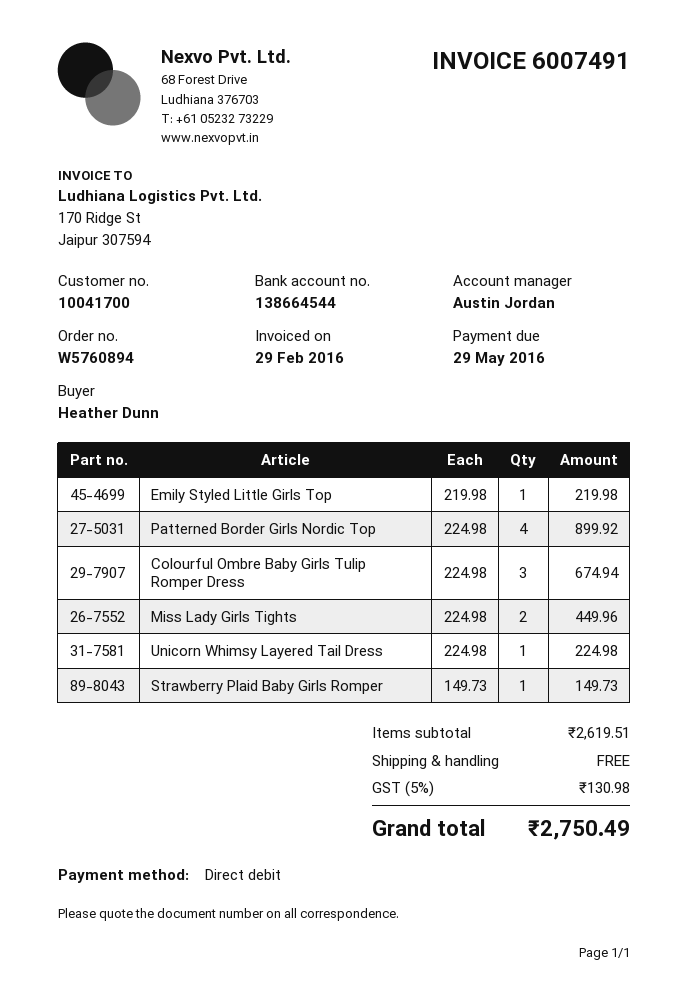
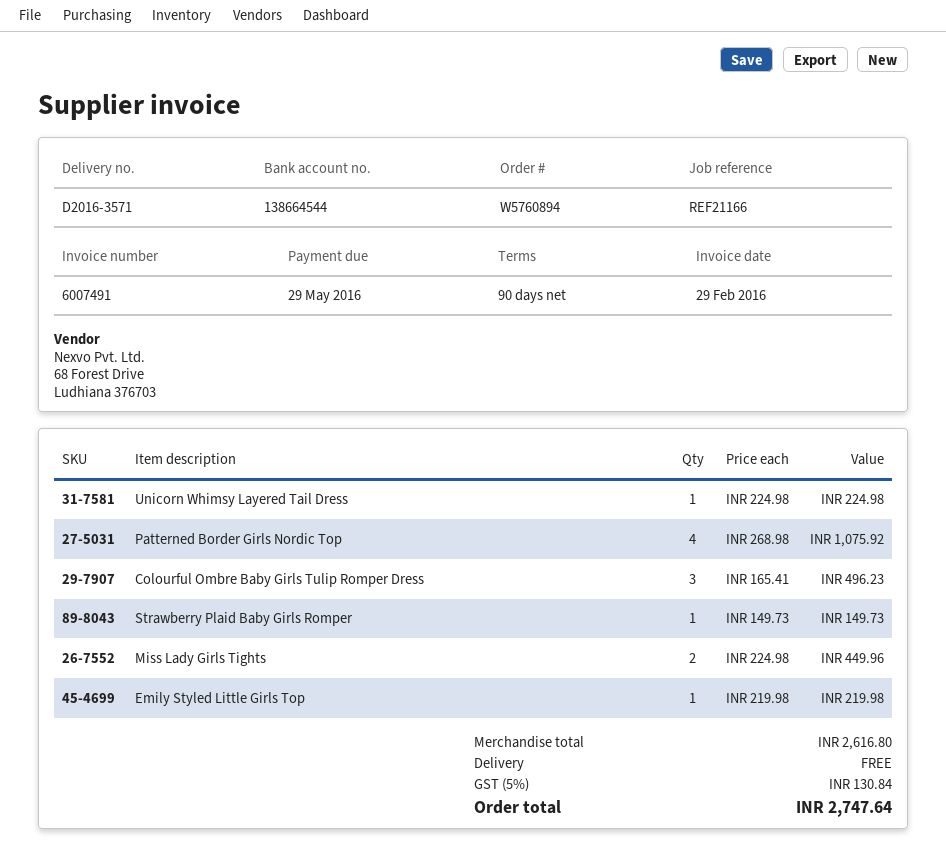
Patterned Border Girls Nordic Top: 4 x 224.98 = 899.92 -> 4 x 268.98 = 1075.92
Colourful Ombre Baby Girls Tulip Romper Dress: 3 x 224.98 = 674.94 -> 3 x 165.41 = 496.23
subtotal: 2619.51 -> 2616.80
tax: 5% = 130.98 -> 5% = 130.84
total: 2750.49 -> 2747.64

